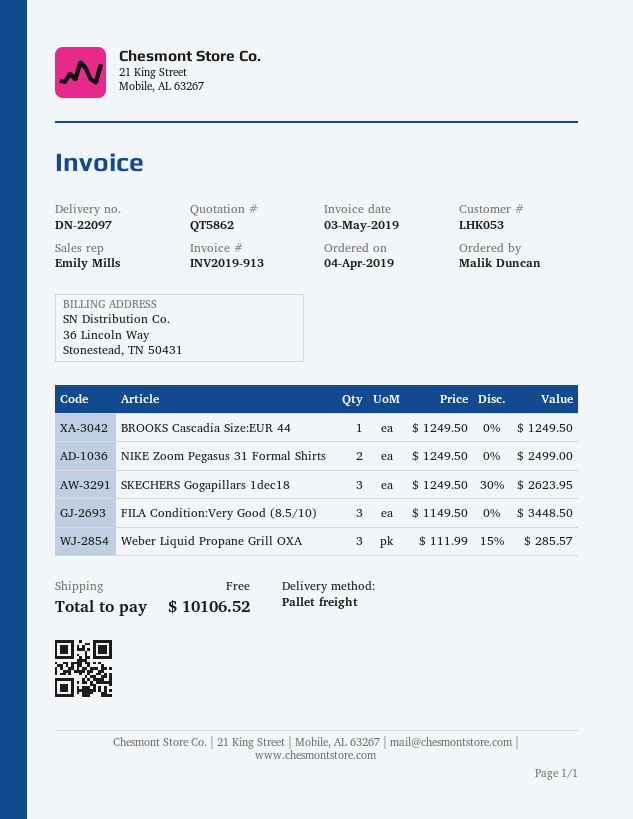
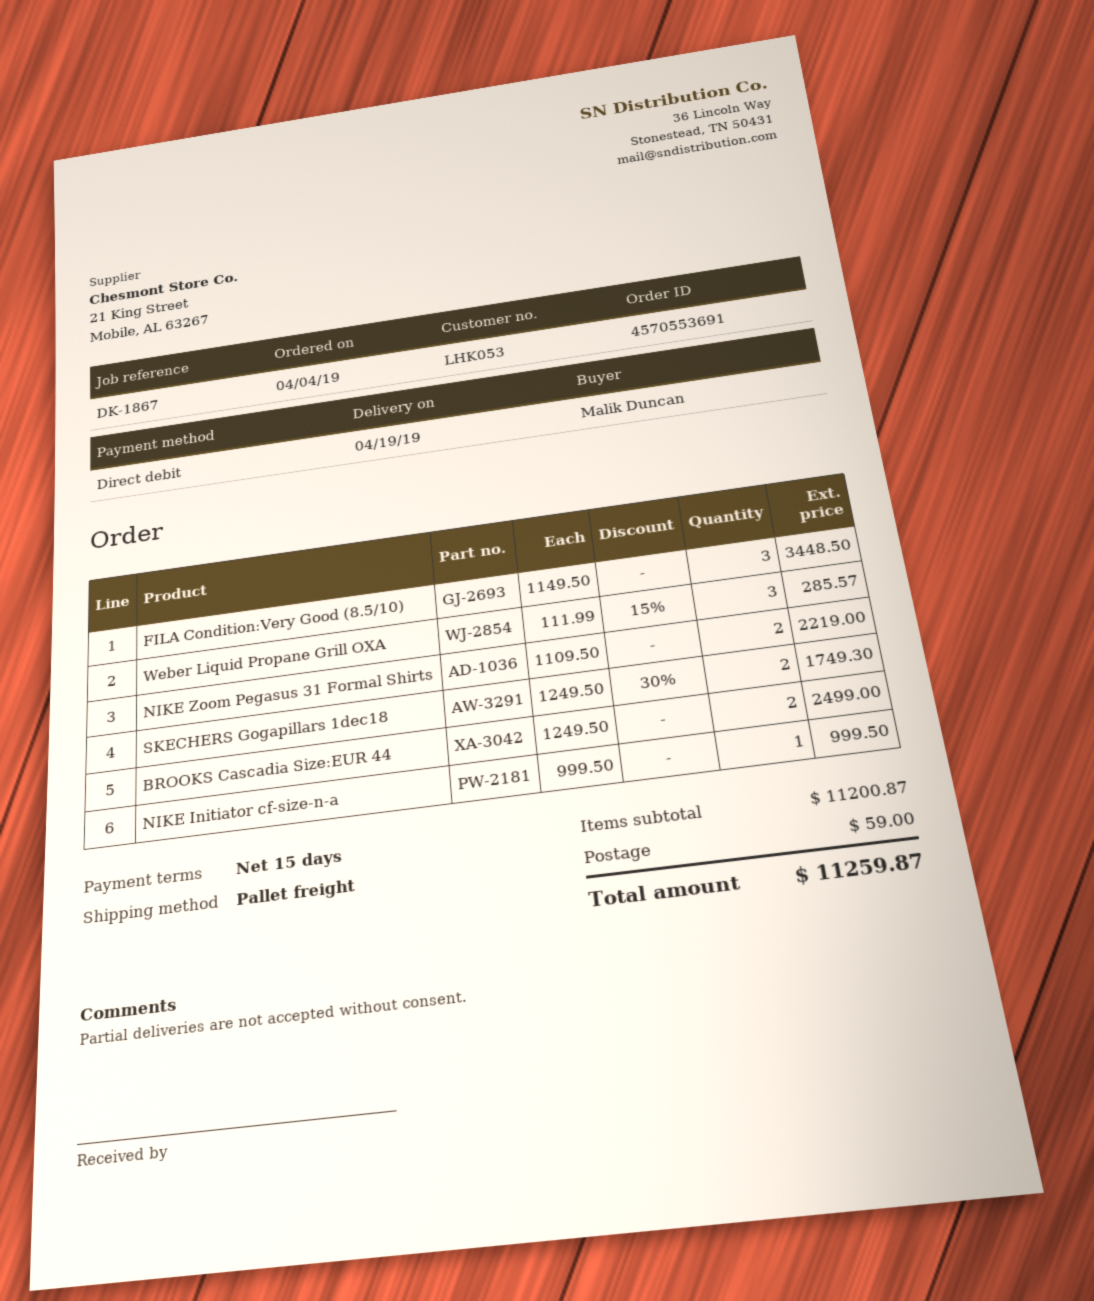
BROOKS Cascadia Size:EUR 44: 1 x 1249.50 = 1249.50 -> 2 x 1249.50 = 2499.00
NIKE Zoom Pegasus 31 Formal Shirts: 2 x 1249.50 = 2499.00 -> 2 x 1109.50 = 2219.00
SKECHERS Gogapillars 1dec18: 3 x 1249.50 - 30% = 2623.95 -> 2 x 1249.50 - 30% = 1749.30
NIKE Initiator cf-size-n-a: none -> 1 x 999.50 = 999.50
shipping: 0.00 -> 59.00
total: 10106.52 -> 11259.87

